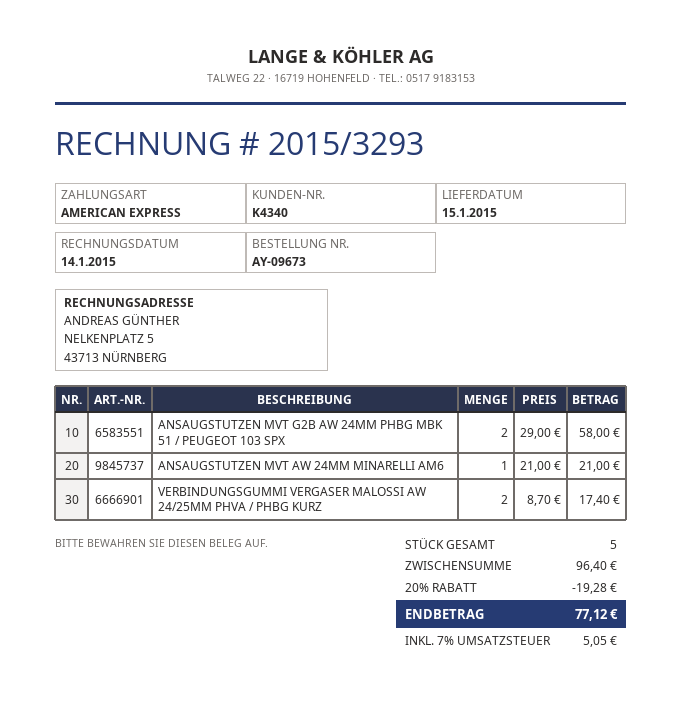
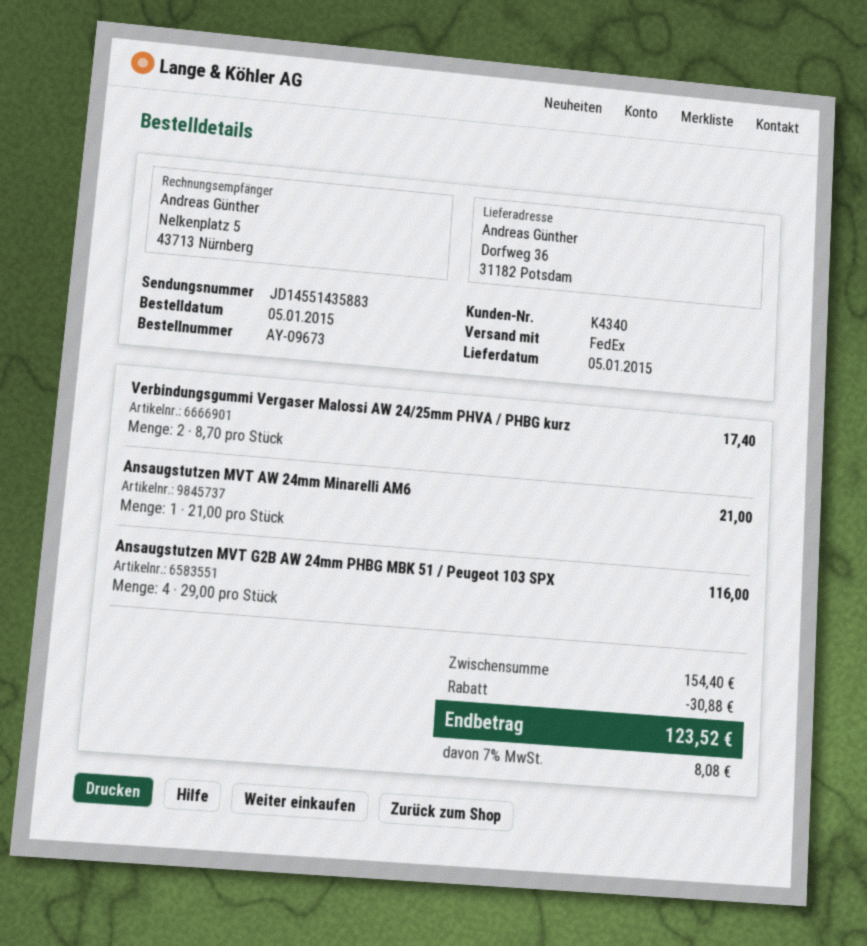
delivery date: 2015-01-15 -> 2015-01-05
ANSAUGSTUTZEN MVT G2B AW 24MM PHBG MBK 51 / PEUGEOT 103 SPX: 2 x 29.00 = 58.00 -> 4 x 29.00 = 116.00
subtotal: 96.40 -> 154.40
discount: 19.28 -> 30.88
tax: 7% = 5.05 -> 7% = 8.08
total: 77.12 -> 123.52

